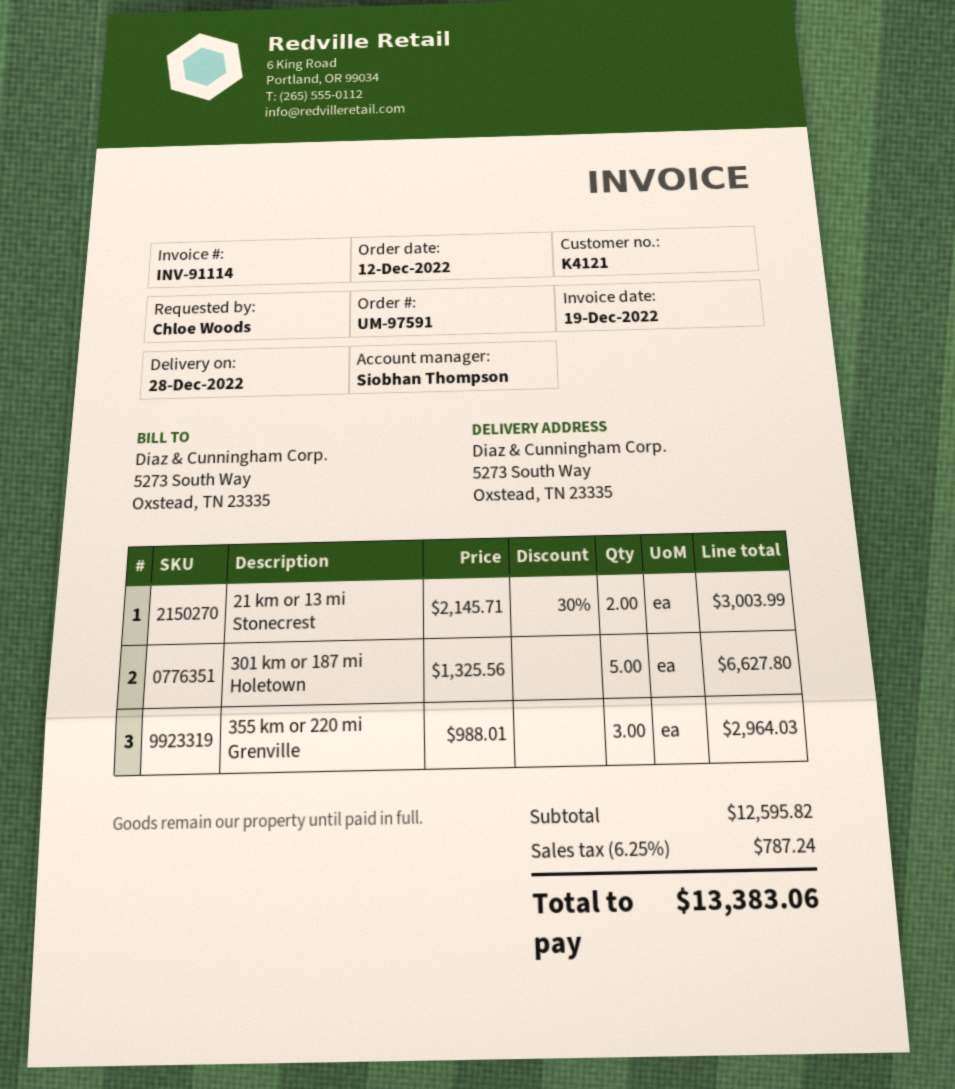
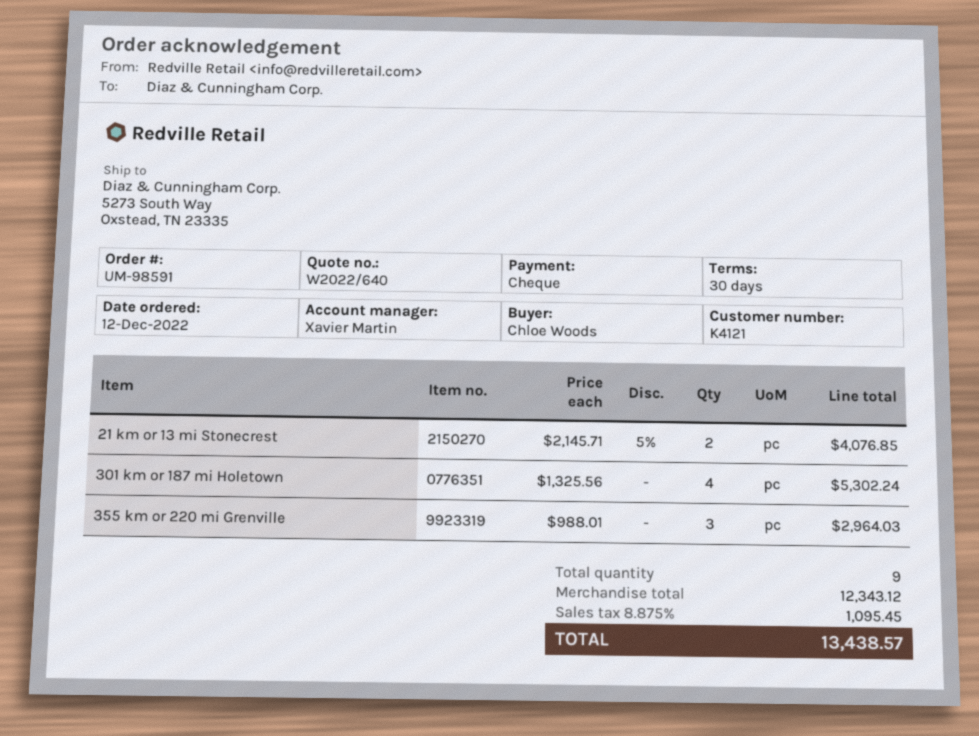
order number: UM-97591 -> UM-98591
sales rep: Siobhan Thompson -> Xavier Martin
21 km or 13 mi Stonecrest: 2 x 2145.71 - 30% = 3003.99 -> 2 x 2145.71 - 5% = 4076.85
301 km or 187 mi Holetown: 5 x 1325.56 = 6627.80 -> 4 x 1325.56 = 5302.24
subtotal: 12595.82 -> 12343.12
tax: 6.25% = 787.24 -> 8.875% = 1095.45
total: 13383.06 -> 13438.57

